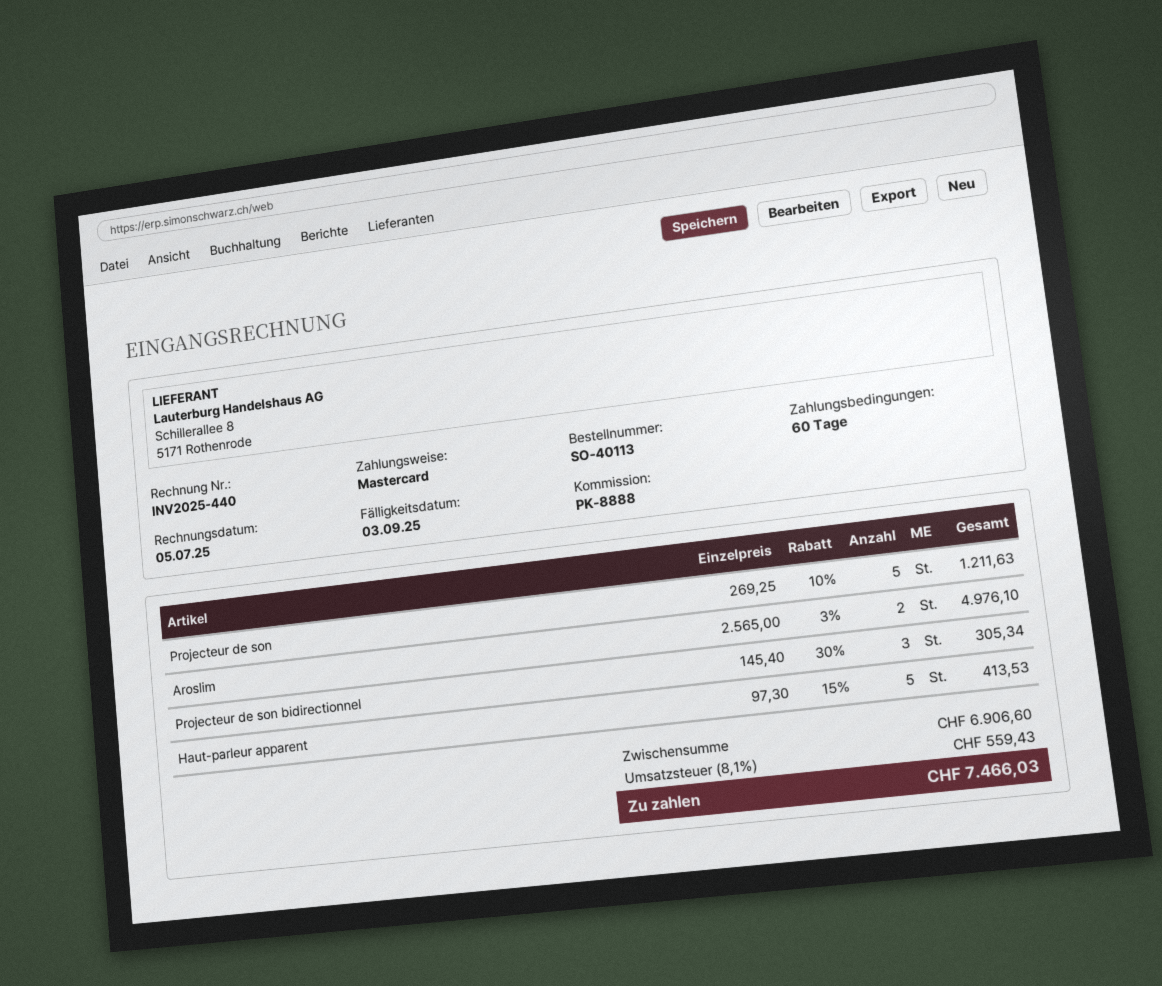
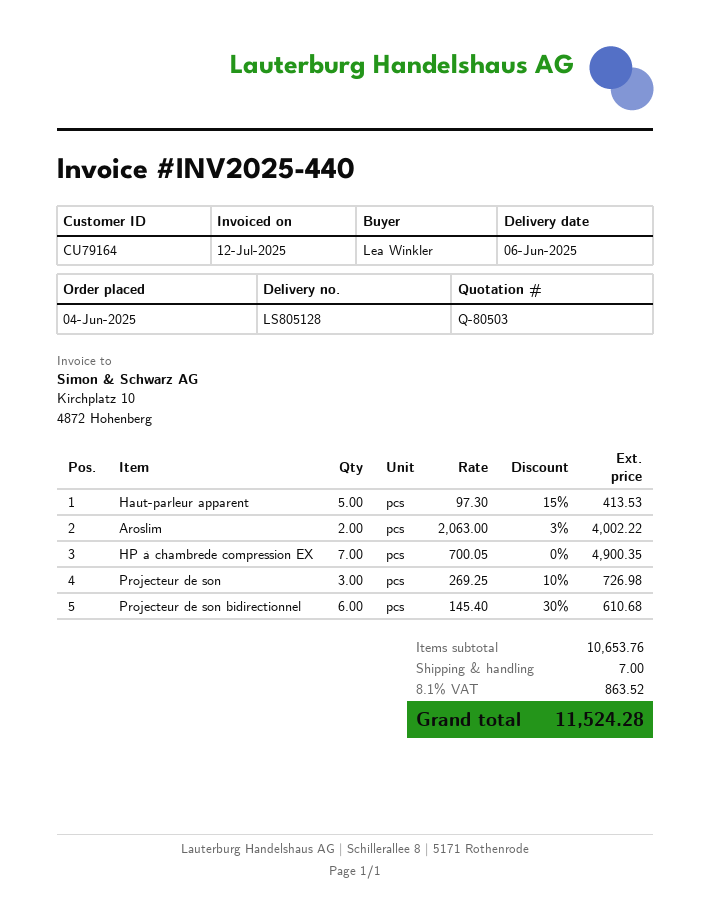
invoice date: 2025-07-05 -> 2025-07-12
Projecteur de son: 5 x 269.25 - 10% = 1211.63 -> 3 x 269.25 - 10% = 726.98
Aroslim: 2 x 2565.00 - 3% = 4976.10 -> 2 x 2063.00 - 3% = 4002.22
Projecteur de son bidirectionnel: 3 x 145.40 - 30% = 305.34 -> 6 x 145.40 - 30% = 610.68
HP à chambrede compression EX: none -> 7 x 700.05 = 4900.35
subtotal: 6906.60 -> 10653.76
shipping: none -> 7.00
tax: 8.1% = 559.43 -> 8.1% = 863.52
total: 7466.03 -> 11524.28

